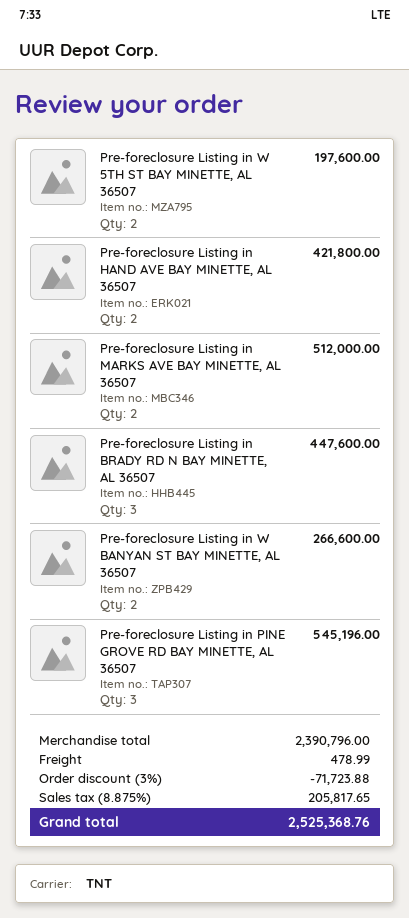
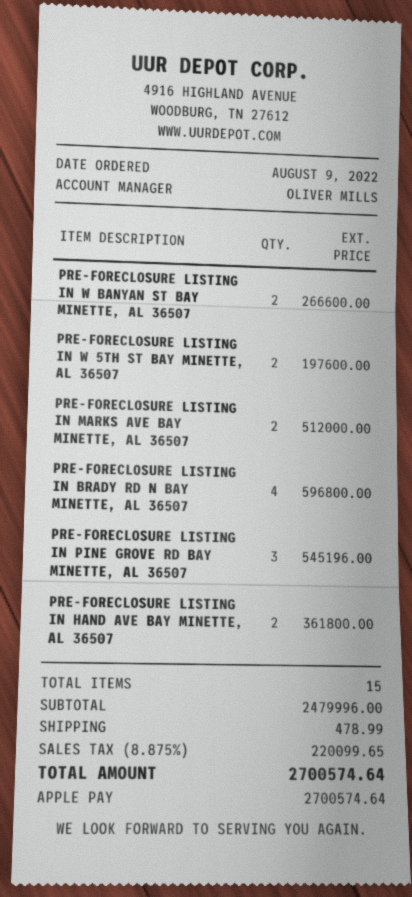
Pre-foreclosure Listing in HAND AVE BAY MINETTE, AL 36507: 2 for 421800.00 -> 2 for 361800.00
Pre-foreclosure Listing in BRADY RD N BAY MINETTE, AL 36507: 3 for 447600.00 -> 4 for 596800.00
subtotal: 2390796.00 -> 2479996.00
discount: 3% = 71723.88 -> none
tax: 8.875% = 205817.65 -> 8.875% = 220099.65
total: 2525368.76 -> 2700574.64

